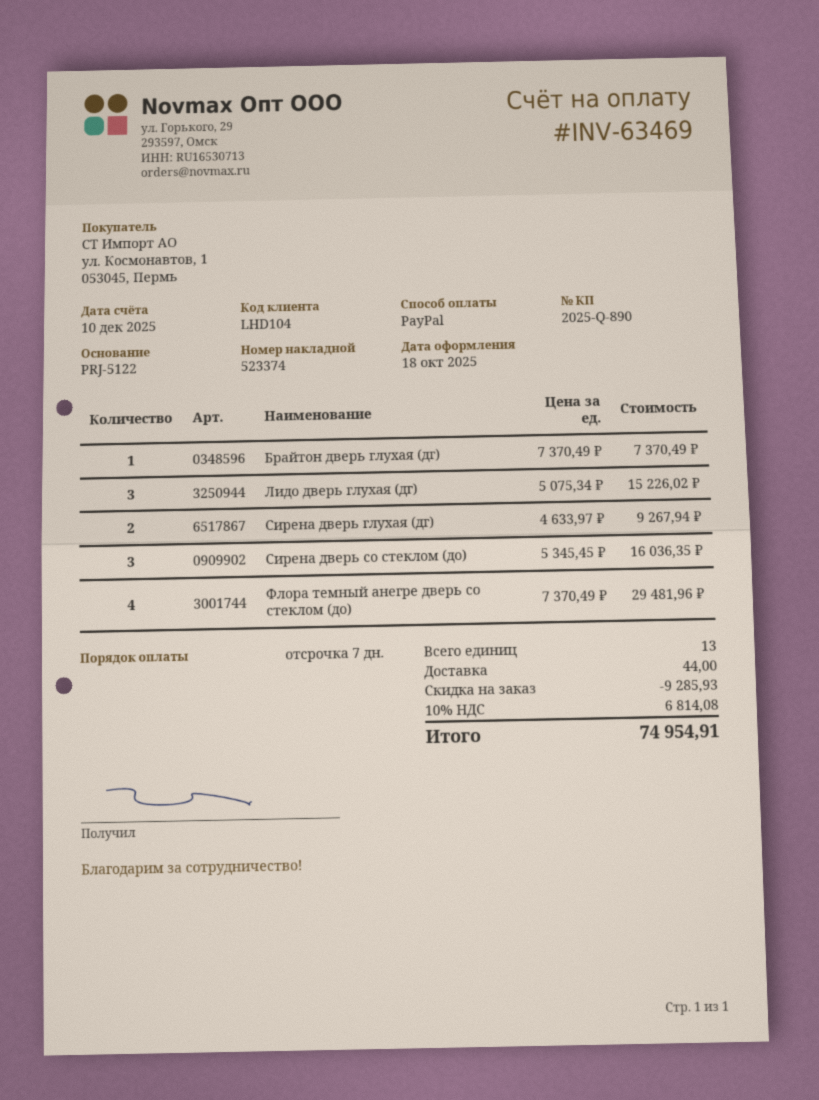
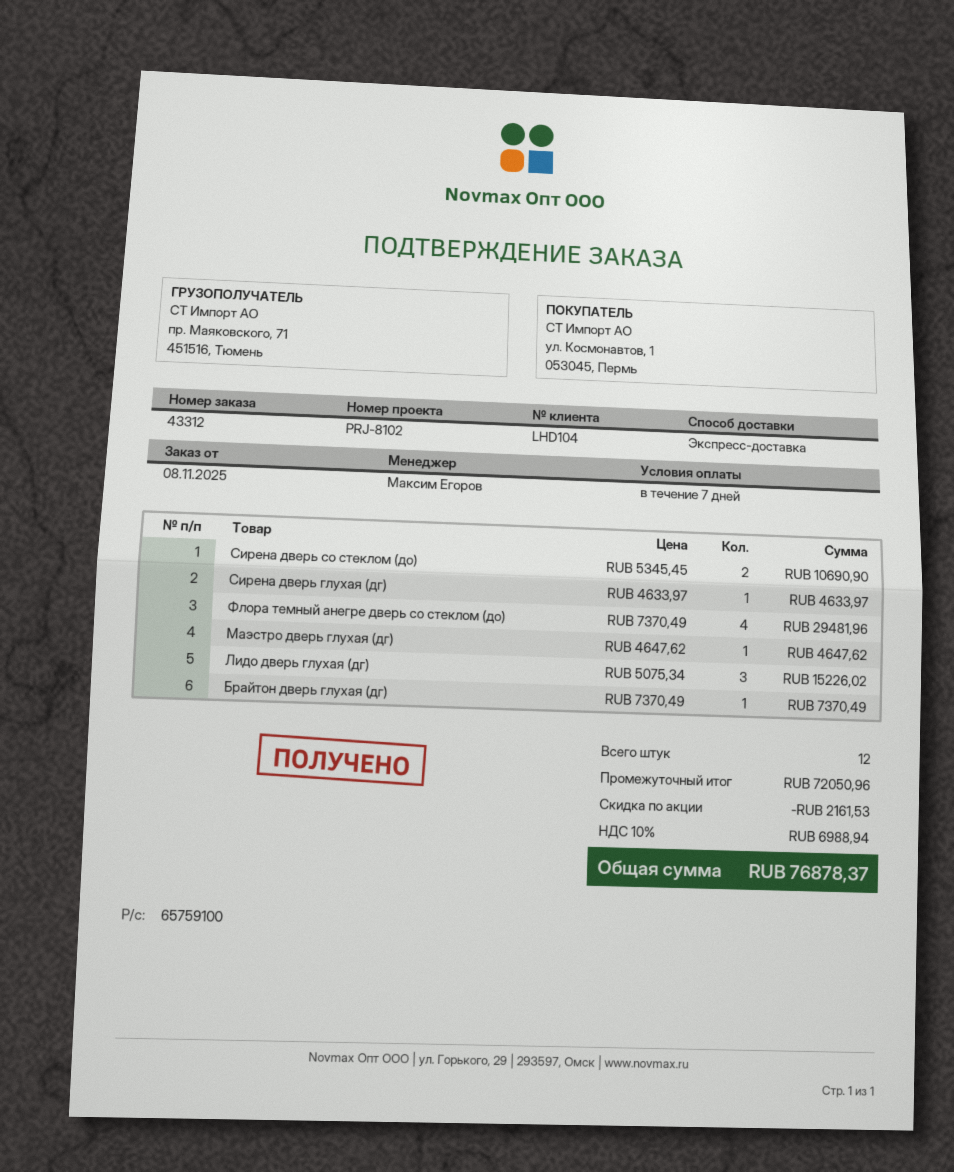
order date: 2025-10-18 -> 2025-11-08
reference: PRJ-5122 -> PRJ-8102
Сирена дверь глухая (дг): 2 x 4633.97 = 9267.94 -> 1 x 4633.97 = 4633.97
Сирена дверь со стеклом (до): 3 x 5345.45 = 16036.35 -> 2 x 5345.45 = 10690.90
Маэстро дверь глухая (дг): none -> 1 x 4647.62 = 4647.62
total quantity: 13 -> 12
discount: 9285.93 -> 2161.53
shipping: 44.00 -> none
tax: 10% = 6814.08 -> 10% = 6988.94
total: 74954.91 -> 76878.37

